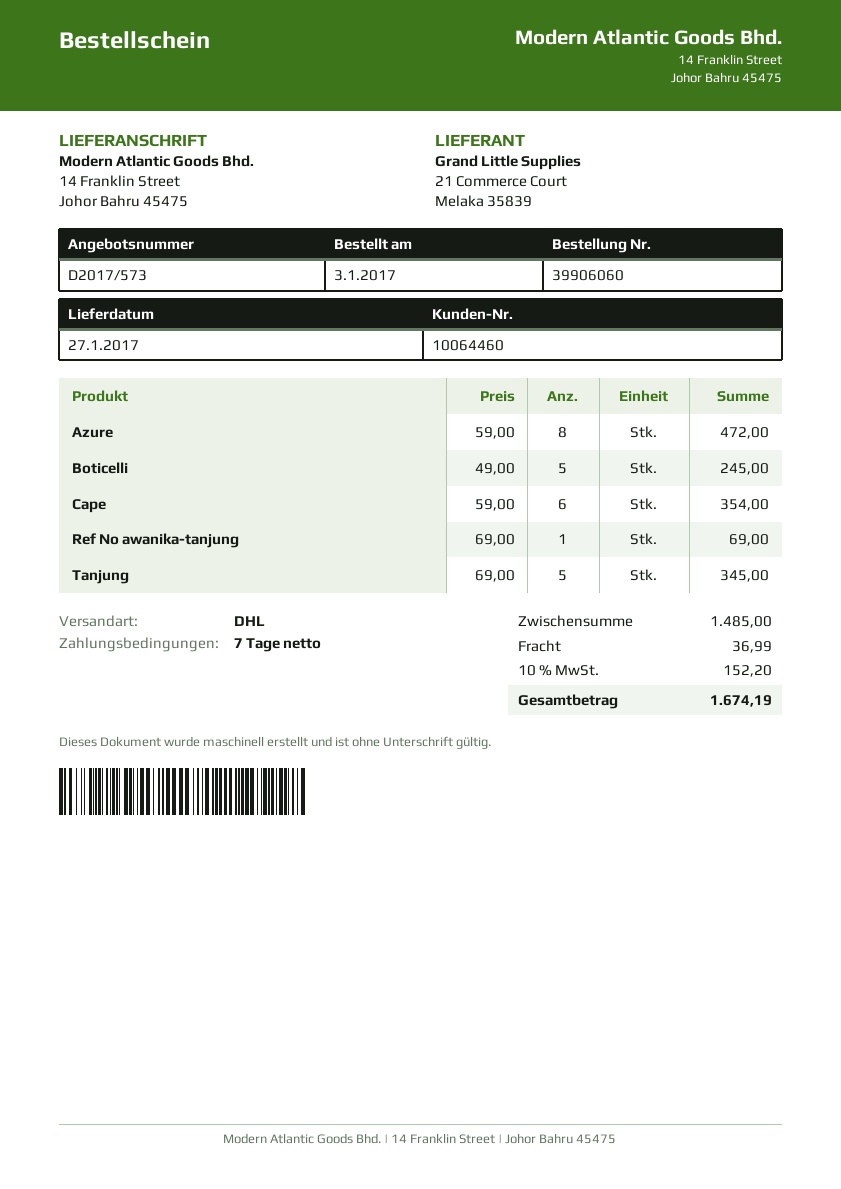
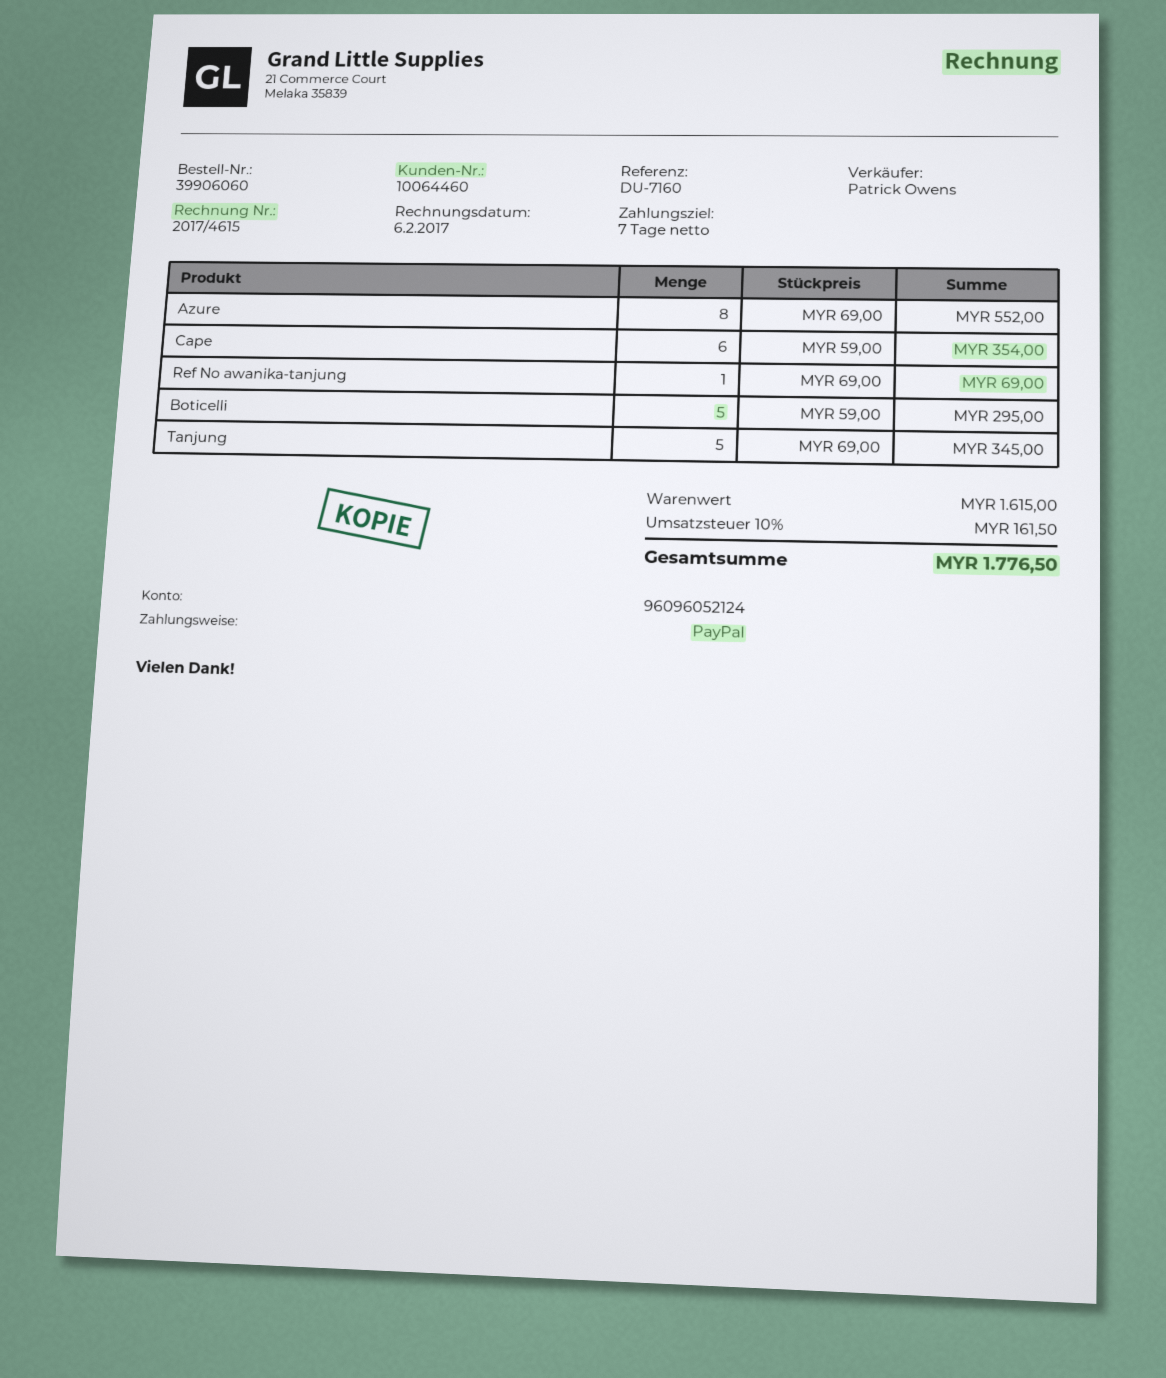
Azure: 8 x 59.00 = 472.00 -> 8 x 69.00 = 552.00
Boticelli: 5 x 49.00 = 245.00 -> 5 x 59.00 = 295.00
subtotal: 1485.00 -> 1615.00
shipping: 36.99 -> none
tax: 10% = 152.20 -> 10% = 161.50
total: 1674.19 -> 1776.50

